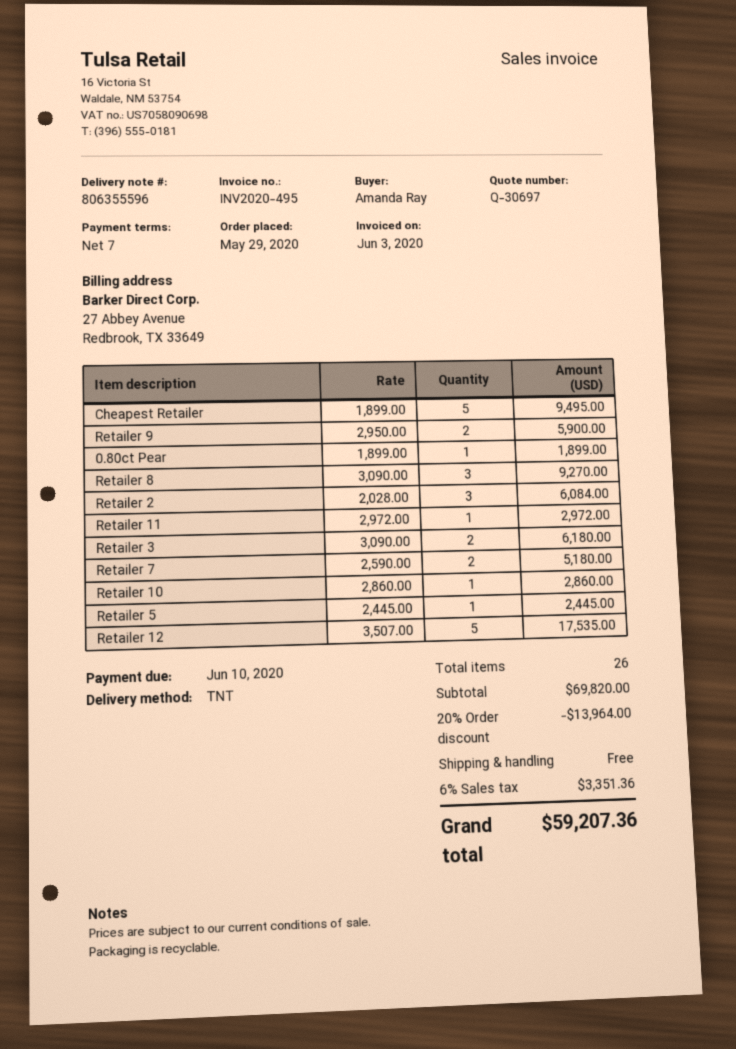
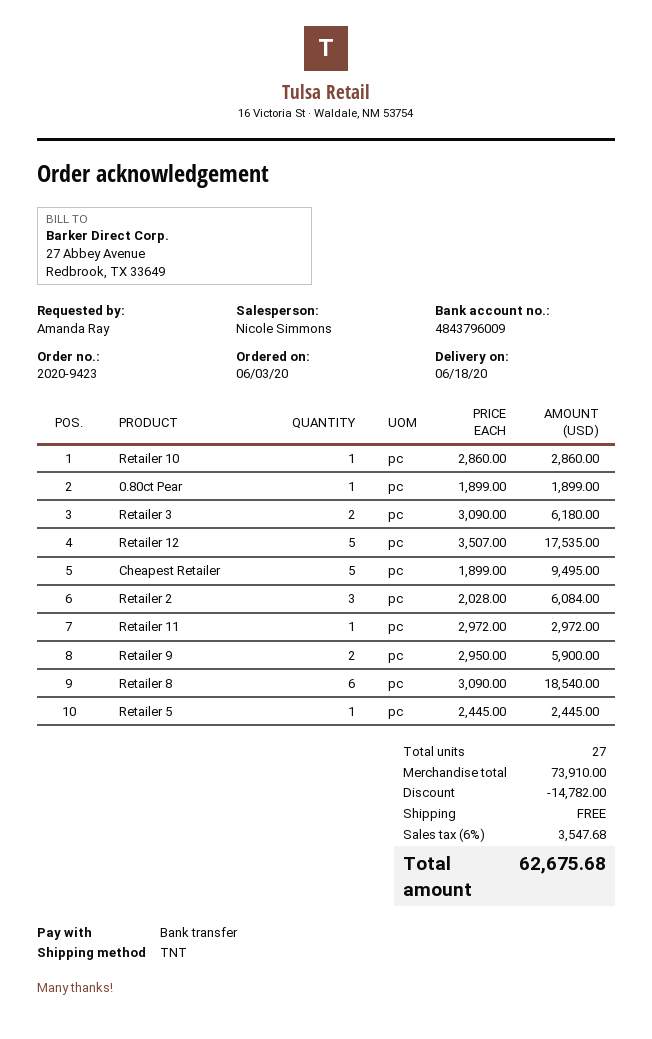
order date: 2020-05-29 -> 2020-06-03
Retailer 8: 3 x 3090.00 = 9270.00 -> 6 x 3090.00 = 18540.00
Retailer 7: 2 x 2590.00 = 5180.00 -> none
total quantity: 26 -> 27
subtotal: 69820.00 -> 73910.00
discount: 13964.00 -> 14782.00
tax: 6% = 3351.36 -> 6% = 3547.68
total: 59207.36 -> 62675.68

